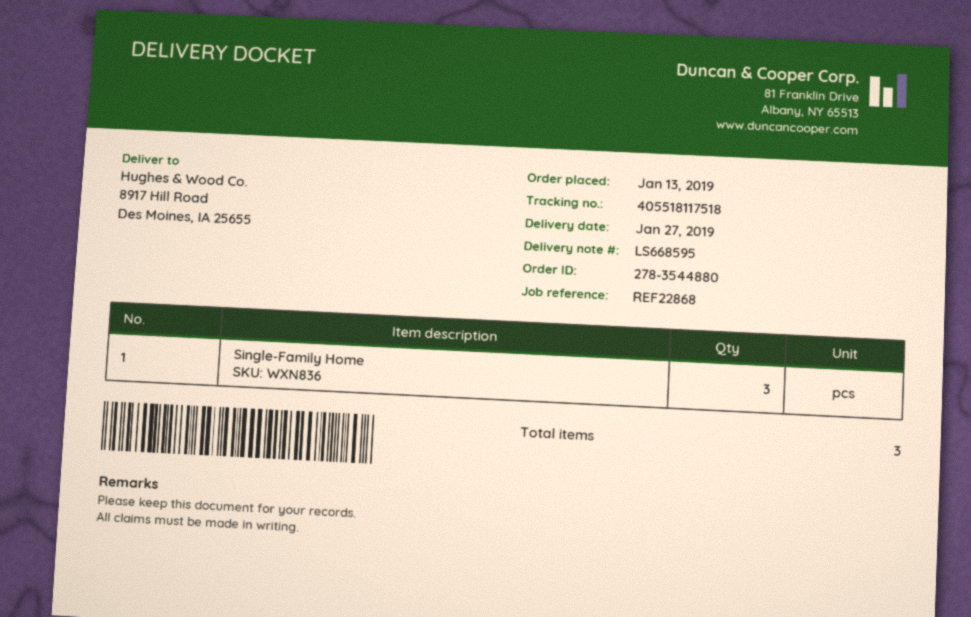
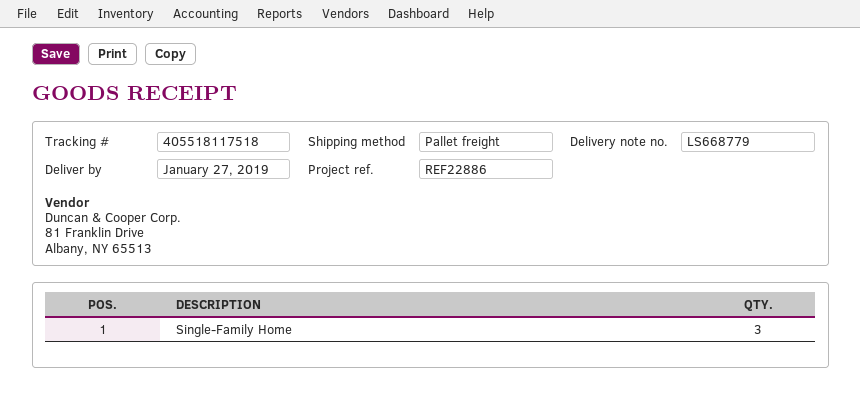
delivery note number: LS668595 -> LS668779
reference: REF22868 -> REF22886

